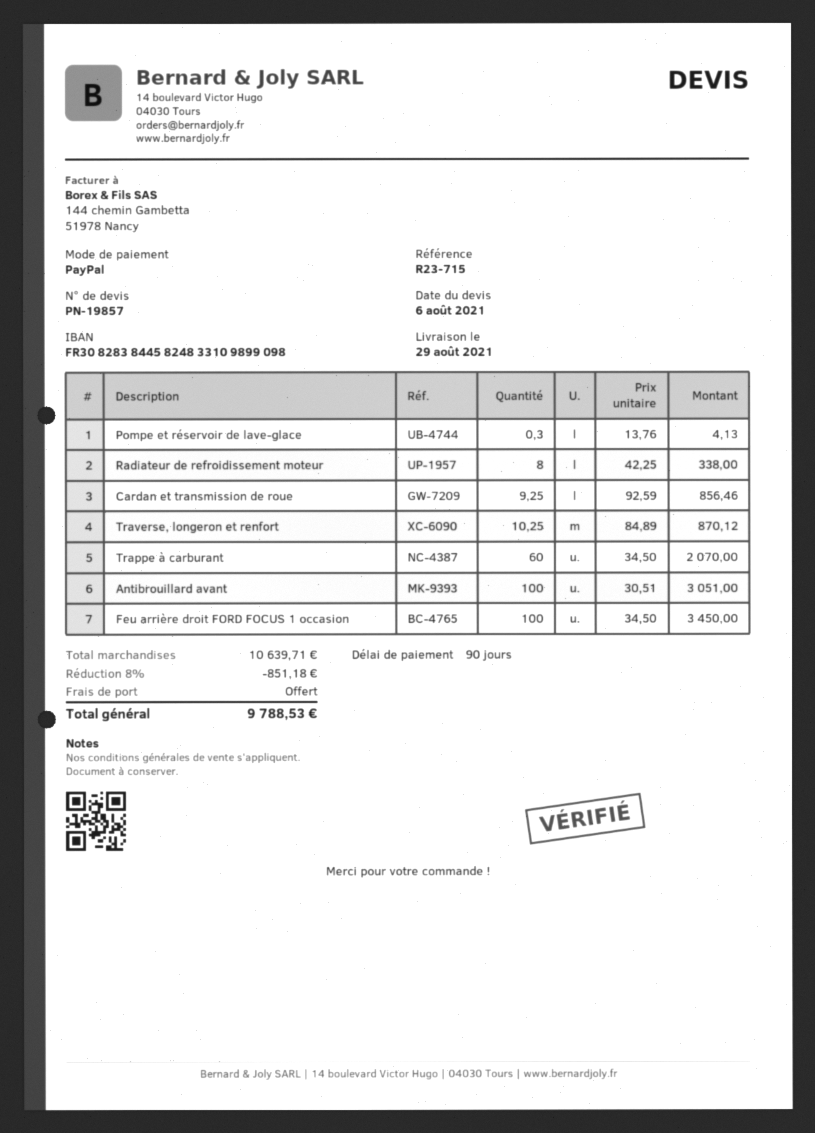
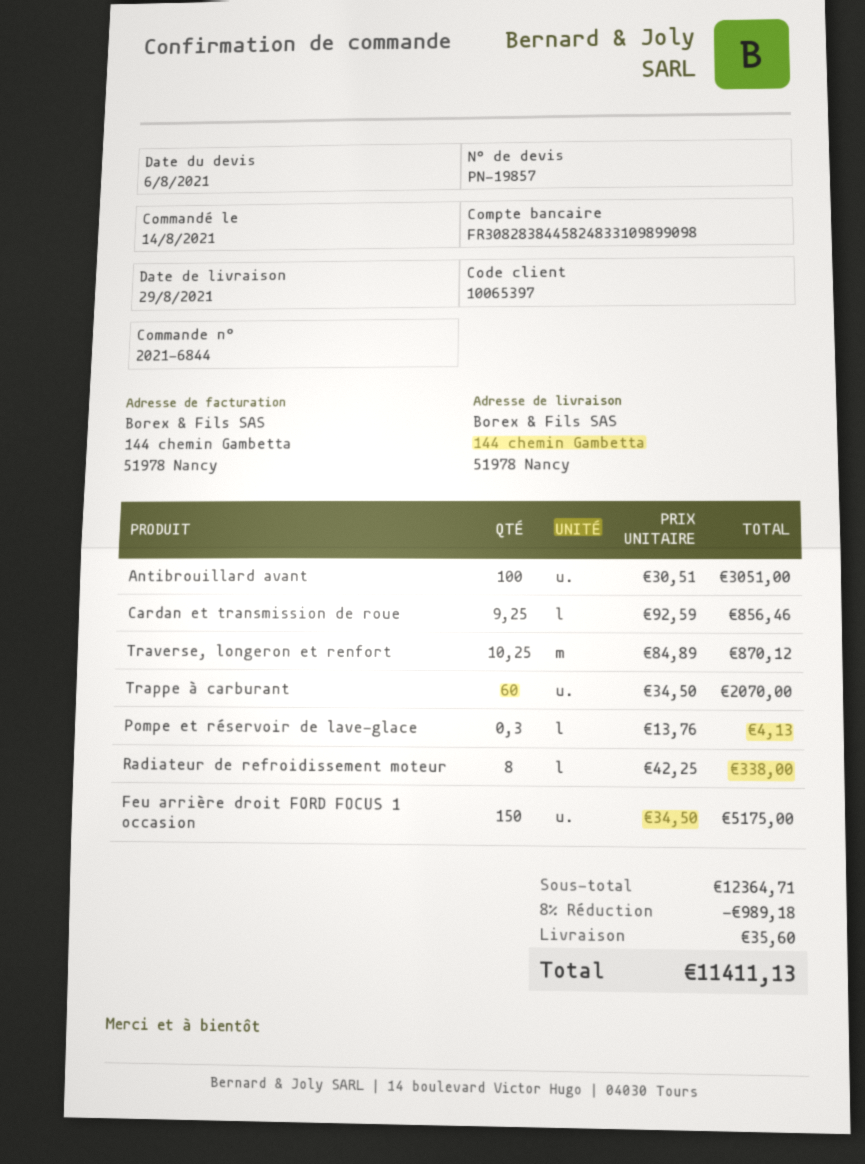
Feu arrière droit FORD FOCUS 1 occasion: 100 x 34.50 = 3450.00 -> 150 x 34.50 = 5175.00
subtotal: 10639.71 -> 12364.71
discount: 8% = 851.18 -> 8% = 989.18
shipping: 0.00 -> 35.60
total: 9788.53 -> 11411.13

